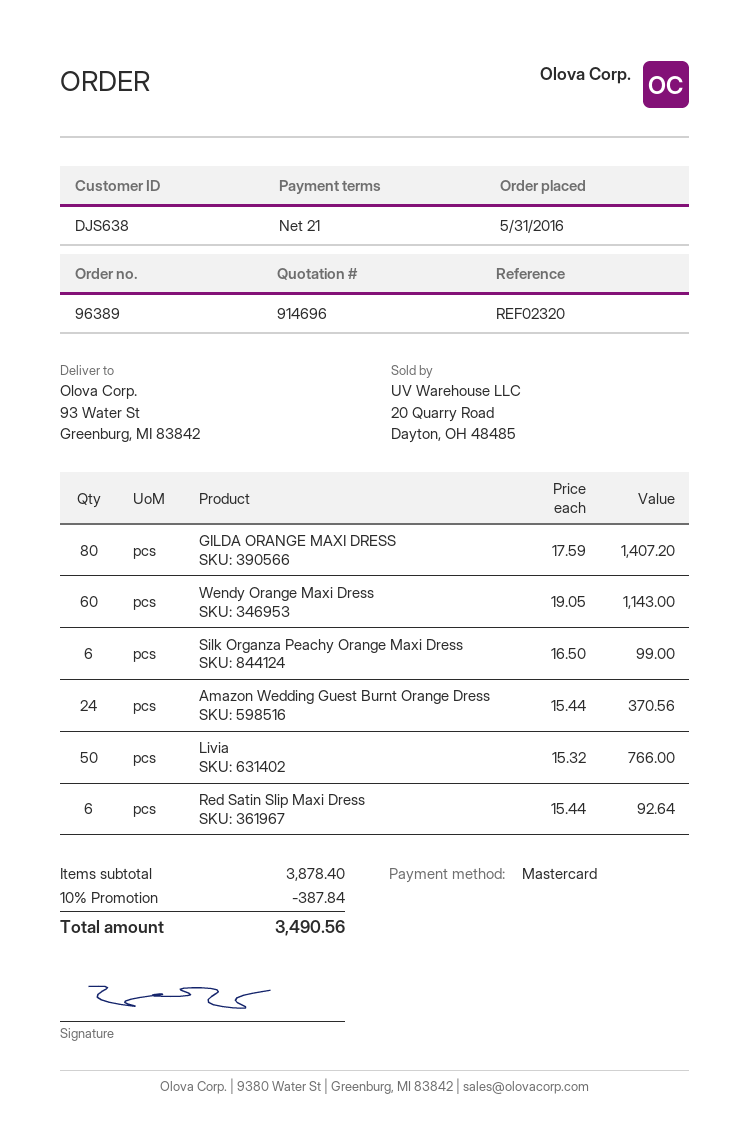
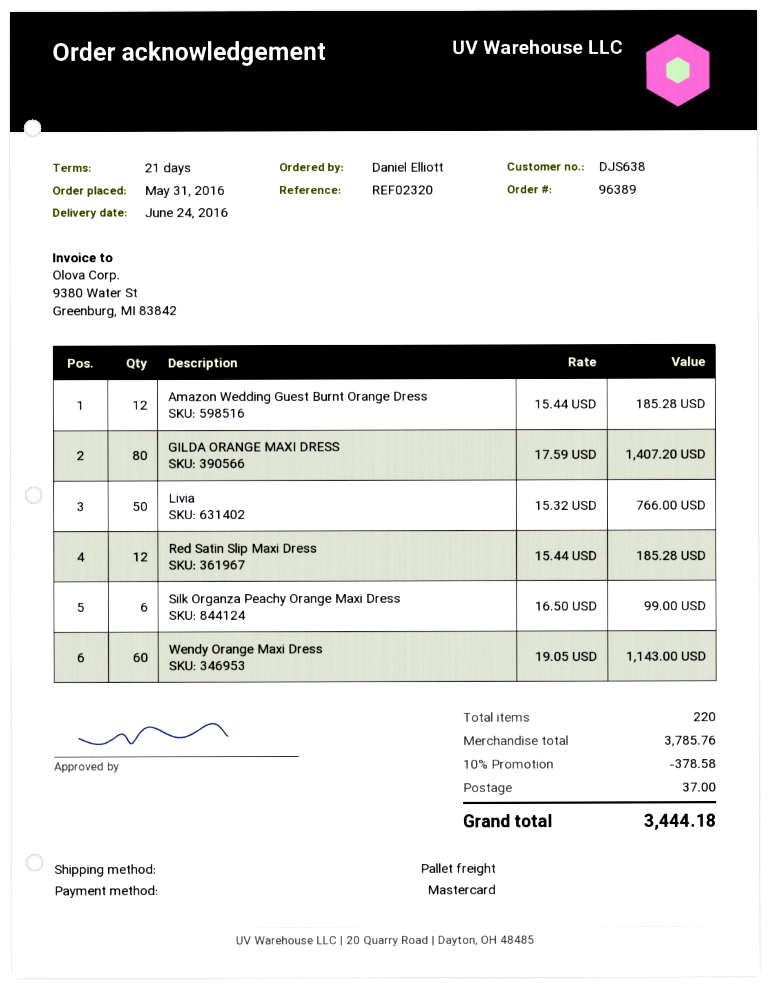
Amazon Wedding Guest Burnt Orange Dress: 24 x 15.44 = 370.56 -> 12 x 15.44 = 185.28
Red Satin Slip Maxi Dress: 6 x 15.44 = 92.64 -> 12 x 15.44 = 185.28
subtotal: 3878.40 -> 3785.76
discount: 10% = 387.84 -> 10% = 378.58
shipping: none -> 37.00
total: 3490.56 -> 3444.18

